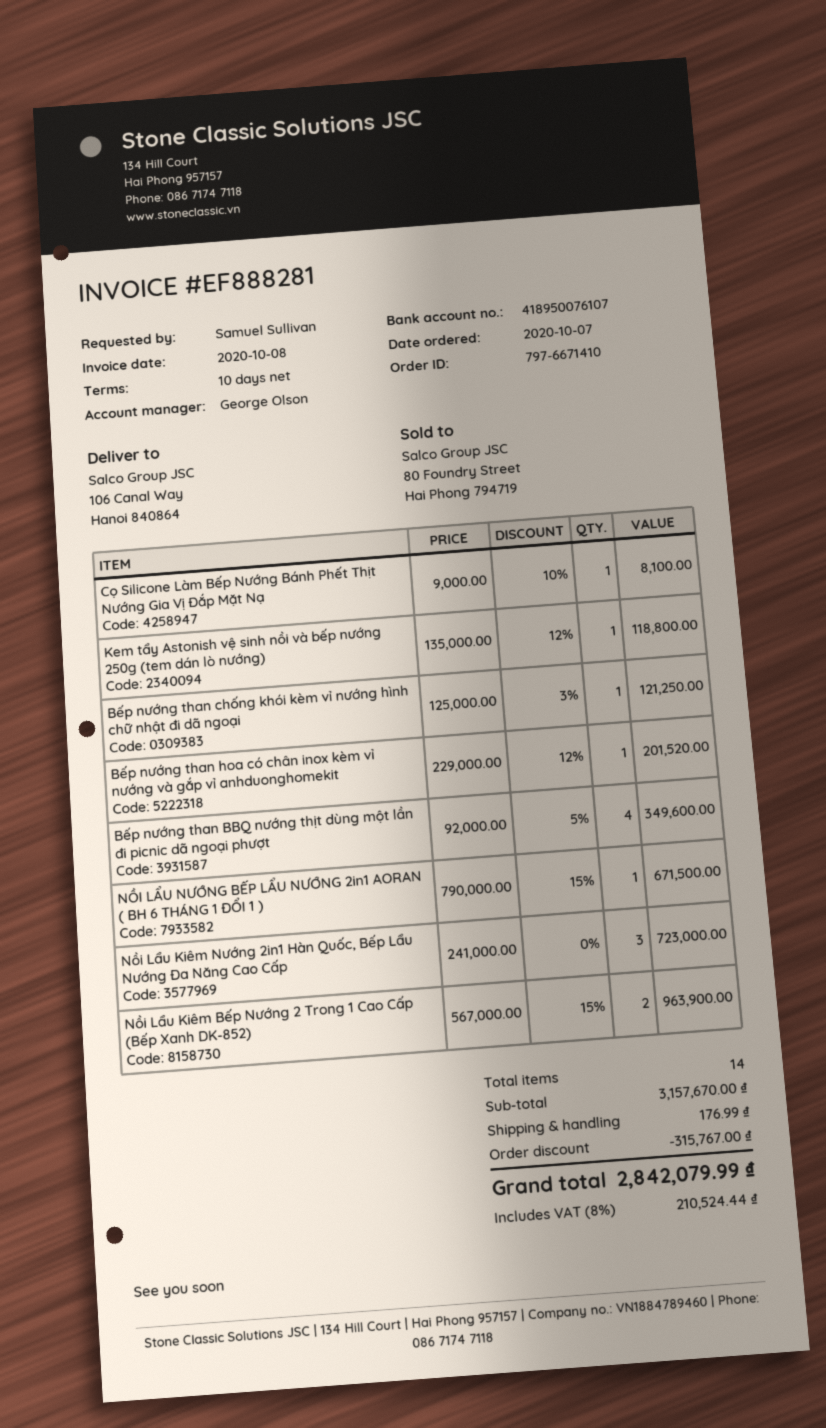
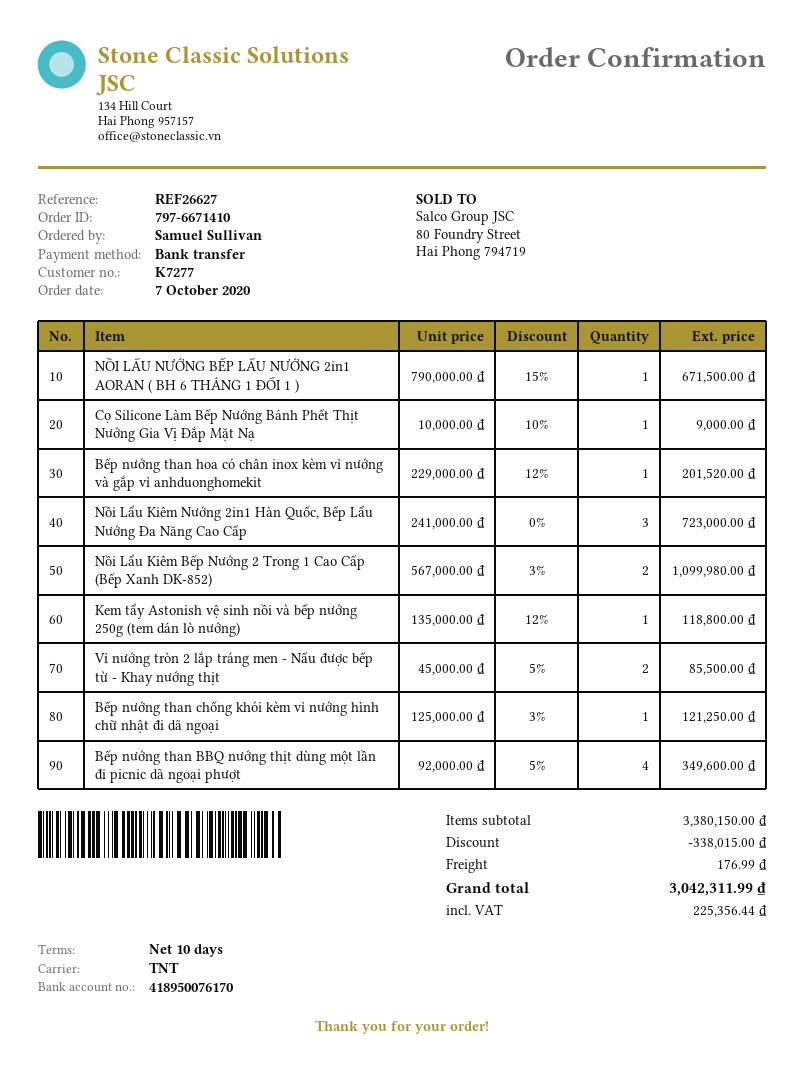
bank account: 418950076107 -> 418950076170
Cọ Silicone Làm Bếp Nướng Bánh Phết Thịt Nướng Gia Vị Đắp Mặt Nạ: 1 x 9000.00 - 10% = 8100.00 -> 1 x 10000.00 - 10% = 9000.00
Nồi Lẩu Kiêm Bếp Nướng 2 Trong 1 Cao Cấp (Bếp Xanh DK-852): 2 x 567000.00 - 15% = 963900.00 -> 2 x 567000.00 - 3% = 1099980.00
Vỉ nướng tròn 2 lắp tráng men - Nấu được bếp từ - Khay nướng thịt: none -> 2 x 45000.00 - 5% = 85500.00
subtotal: 3157670.00 -> 3380150.00
discount: 315767.00 -> 338015.00
tax: 210524.44 -> 225356.44
total: 2842079.99 -> 3042311.99

